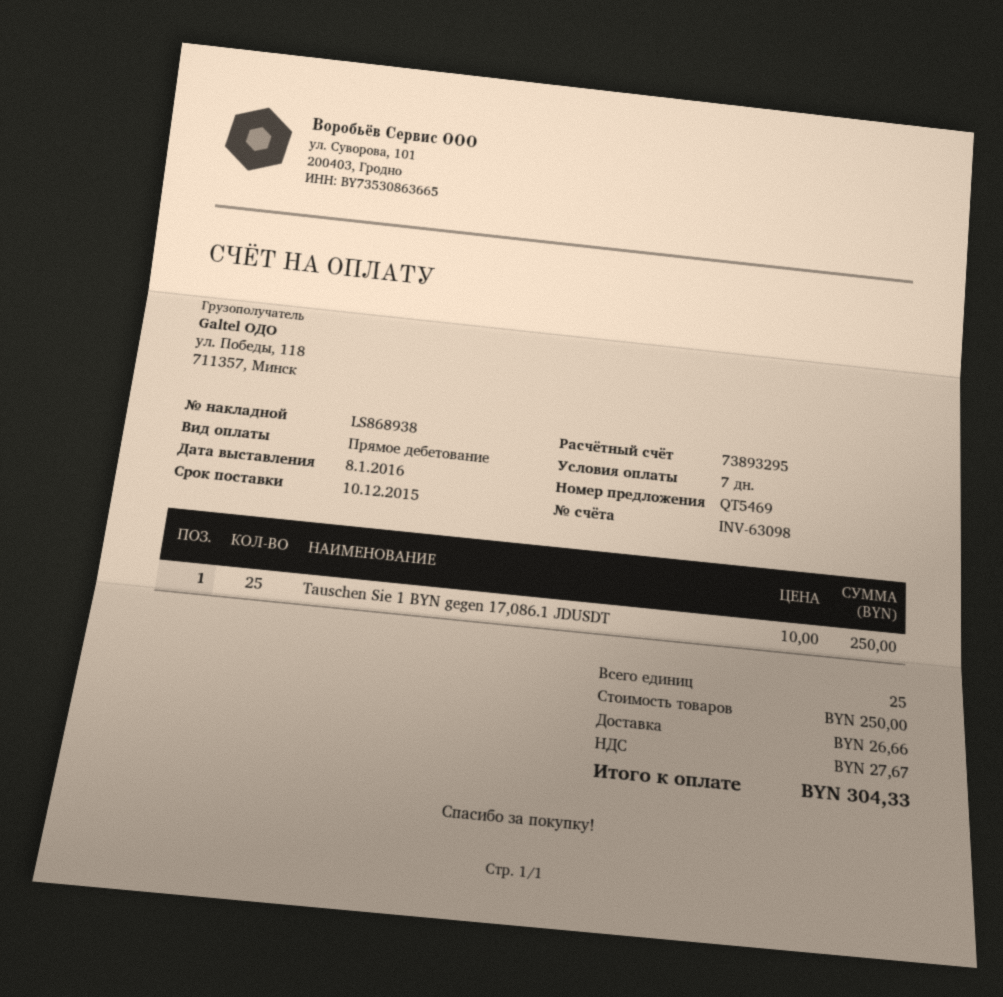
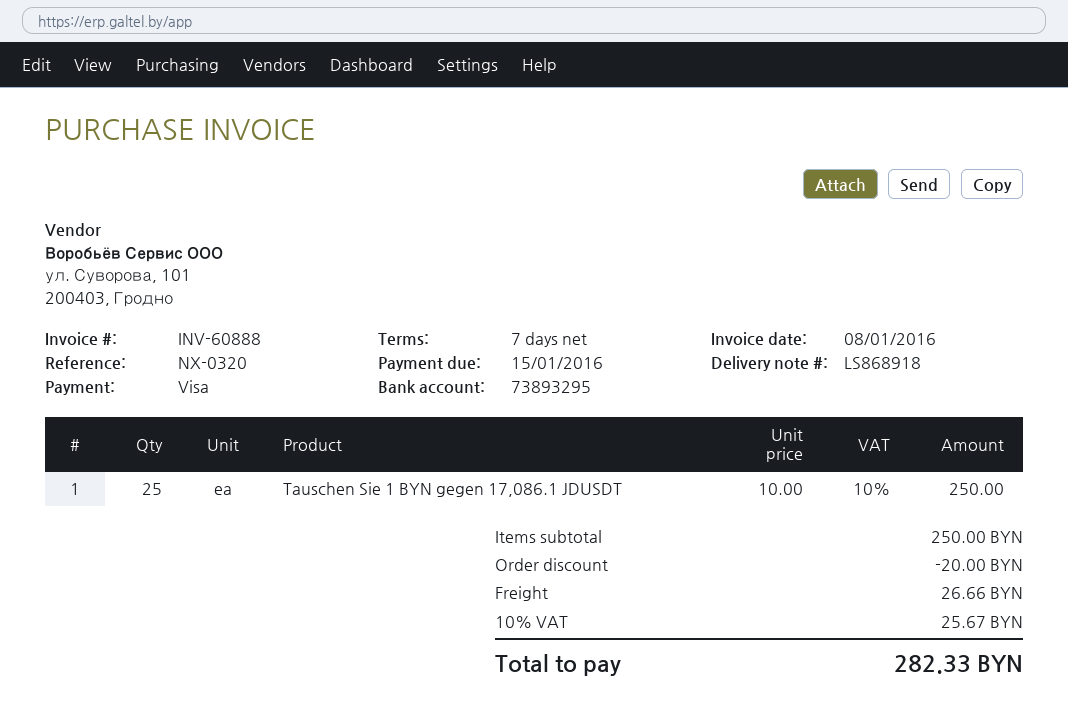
delivery note number: LS868938 -> LS868918
invoice number: INV-63098 -> INV-60888
payment method: direct debit -> Visa
discount: none -> 20.00
tax: 27.67 -> 25.67
total: 304.33 -> 282.33

